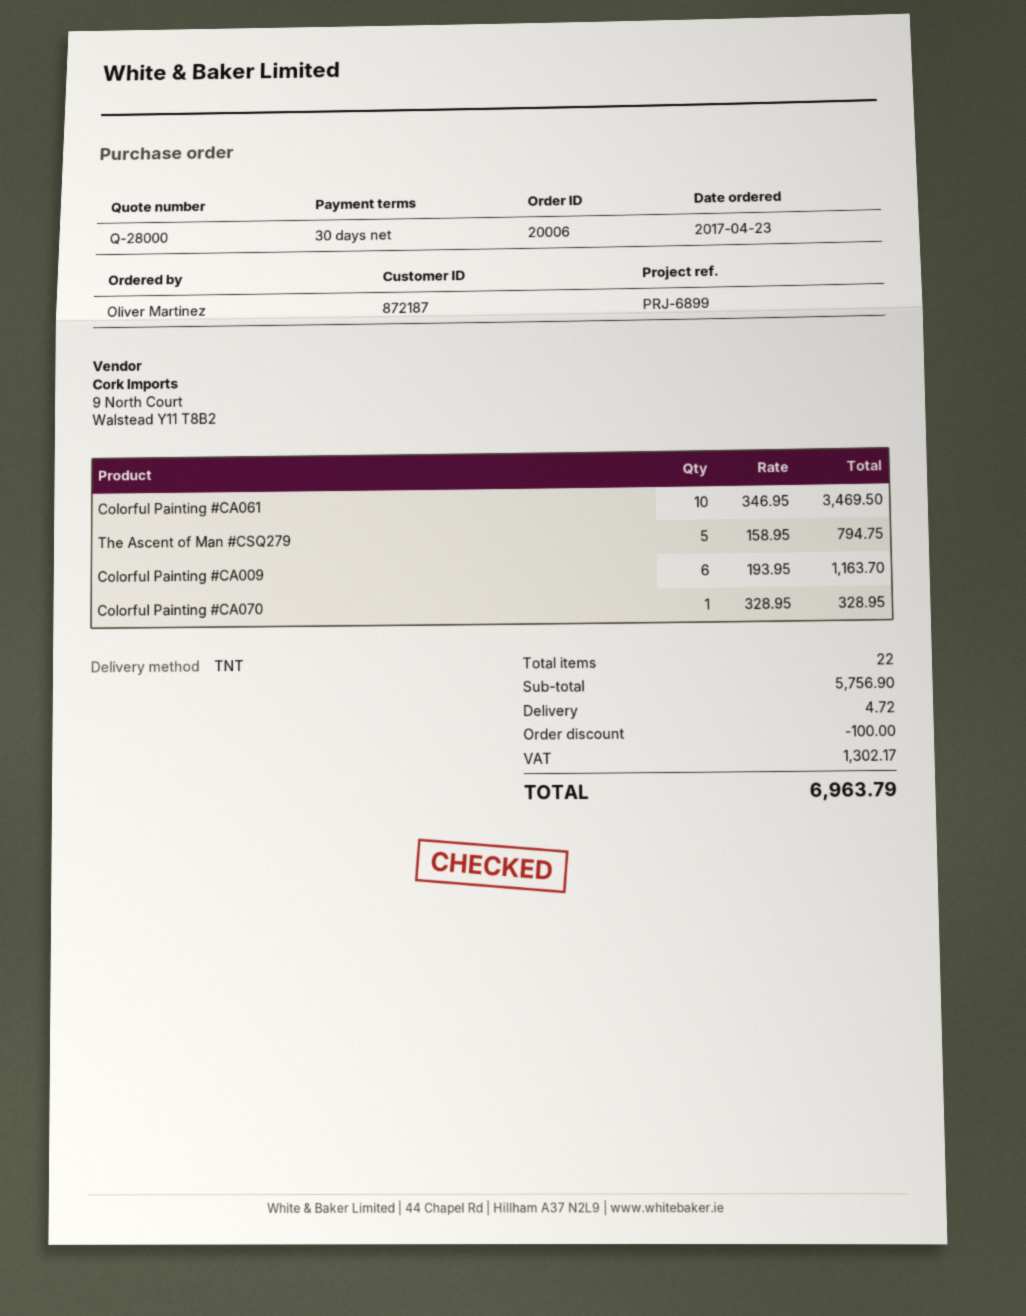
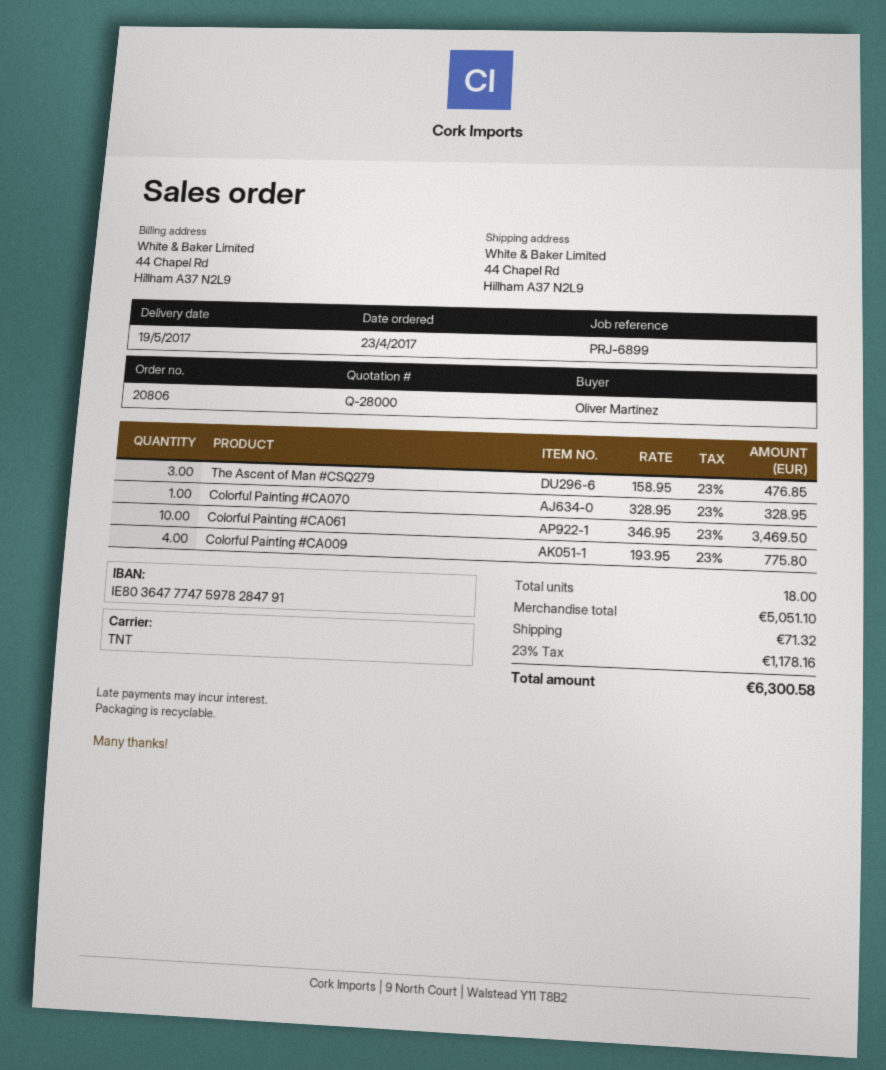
order number: 20006 -> 20806
The Ascent of Man #CSQ279: 5 x 158.95 = 794.75 -> 3 x 158.95 = 476.85
Colorful Painting #CA009: 6 x 193.95 = 1163.70 -> 4 x 193.95 = 775.80
total quantity: 22 -> 18
subtotal: 5756.90 -> 5051.10
discount: 100.00 -> none
shipping: 4.72 -> 71.32
tax: 1302.17 -> 1178.16
total: 6963.79 -> 6300.58

